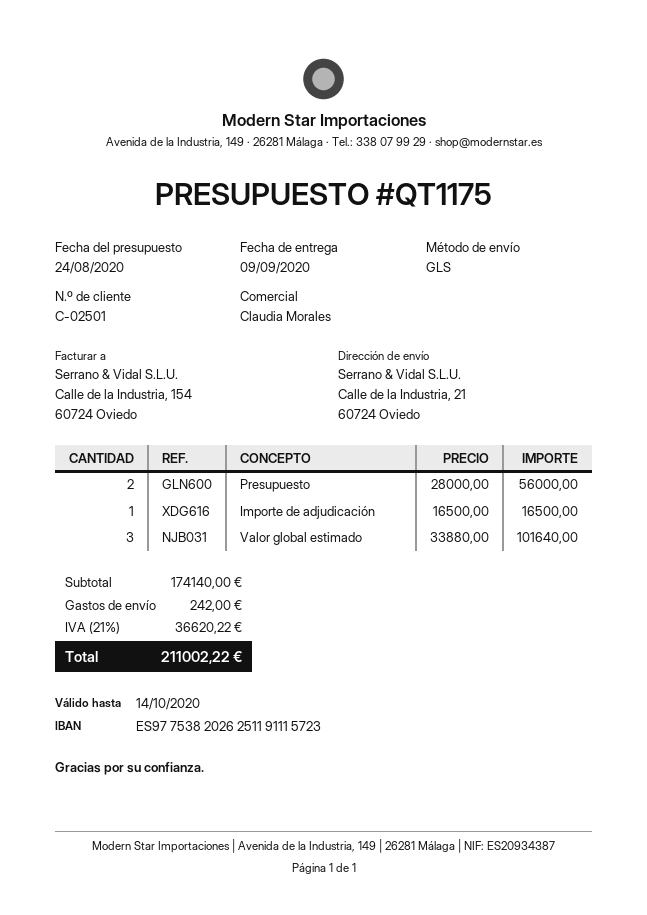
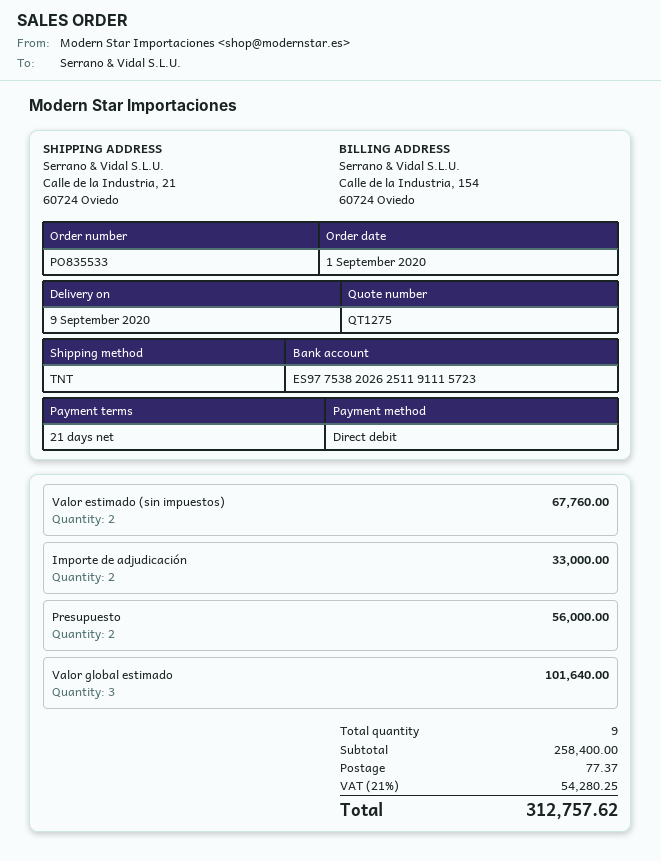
quote number: QT1175 -> QT1275
shipping method: GLS -> TNT
Importe de adjudicación: 1 for 16500.00 -> 2 for 33000.00
Valor estimado (sin impuestos): none -> 2 for 67760.00
subtotal: 174140.00 -> 258400.00
shipping: 242.00 -> 77.37
tax: 21% = 36620.22 -> 21% = 54280.25
total: 211002.22 -> 312757.62

